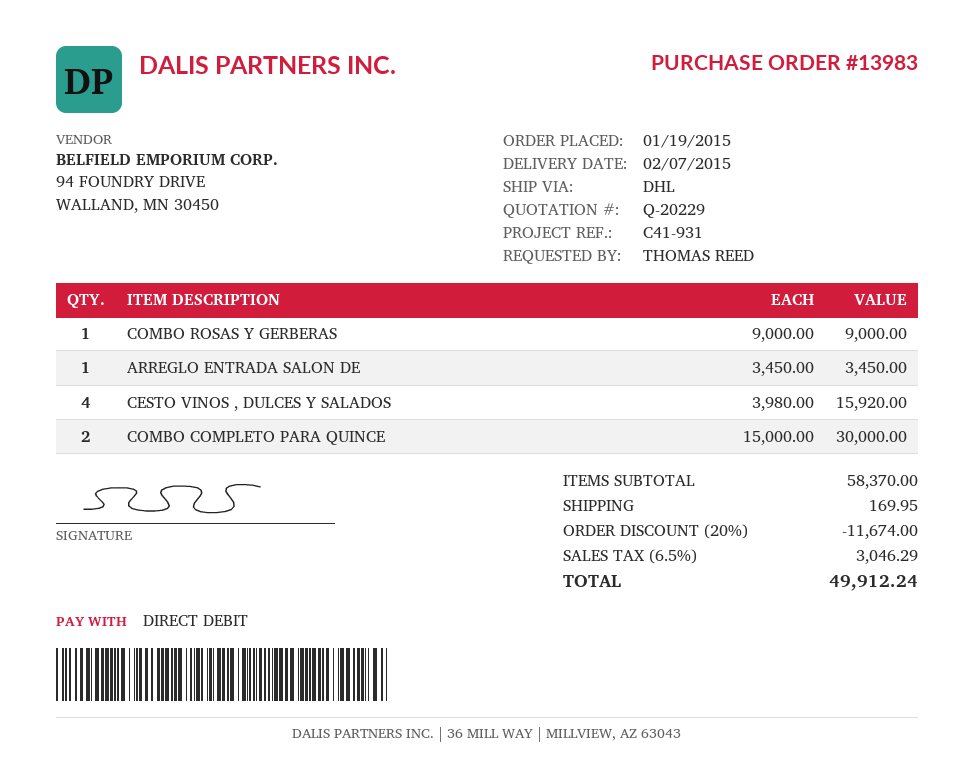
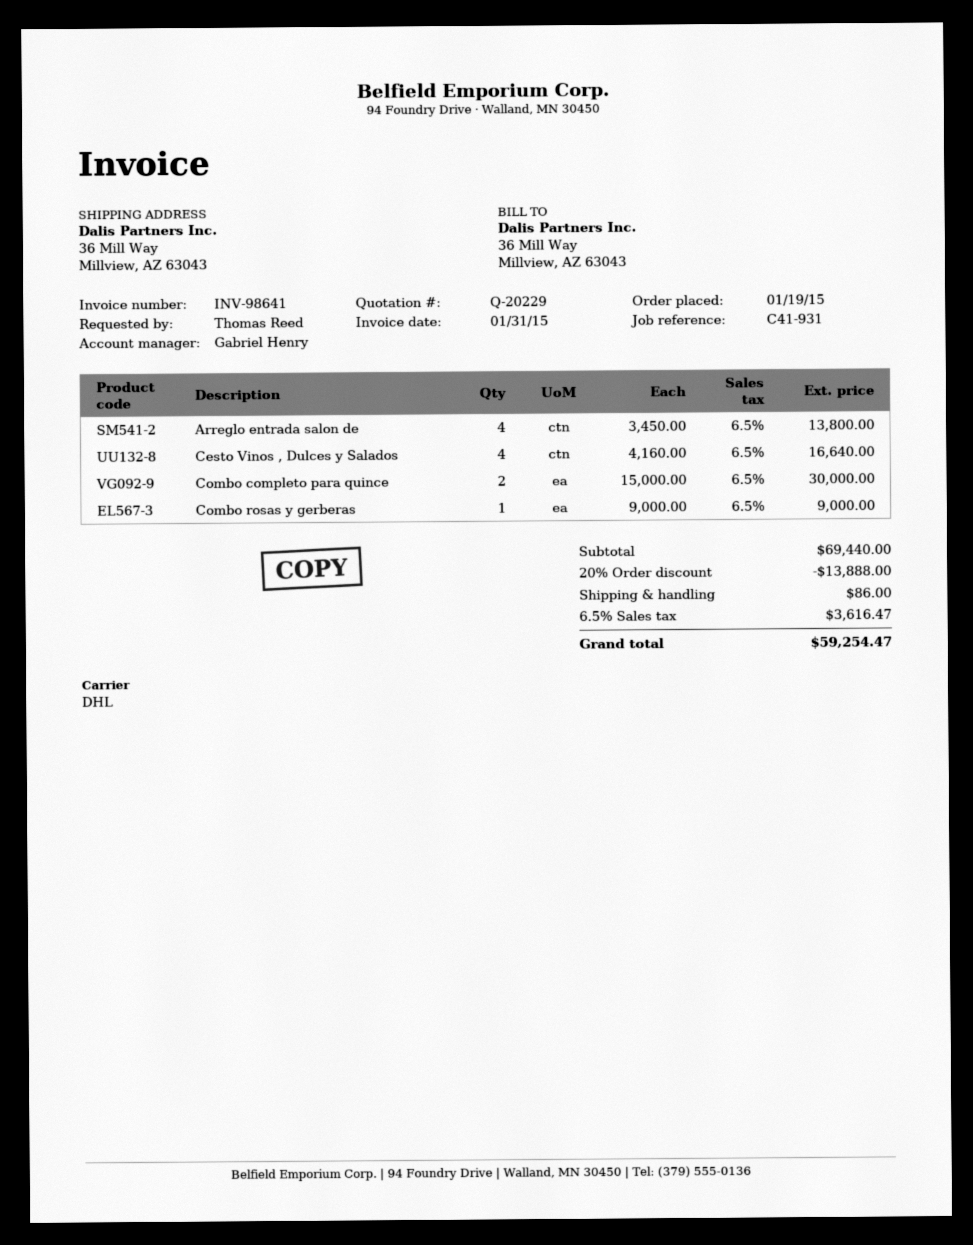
ARREGLO ENTRADA SALON DE: 1 x 3450.00 = 3450.00 -> 4 x 3450.00 = 13800.00
CESTO VINOS , DULCES Y SALADOS: 4 x 3980.00 = 15920.00 -> 4 x 4160.00 = 16640.00
subtotal: 58370.00 -> 69440.00
discount: 20% = 11674.00 -> 20% = 13888.00
shipping: 169.95 -> 86.00
tax: 6.5% = 3046.29 -> 6.5% = 3616.47
total: 49912.24 -> 59254.47

